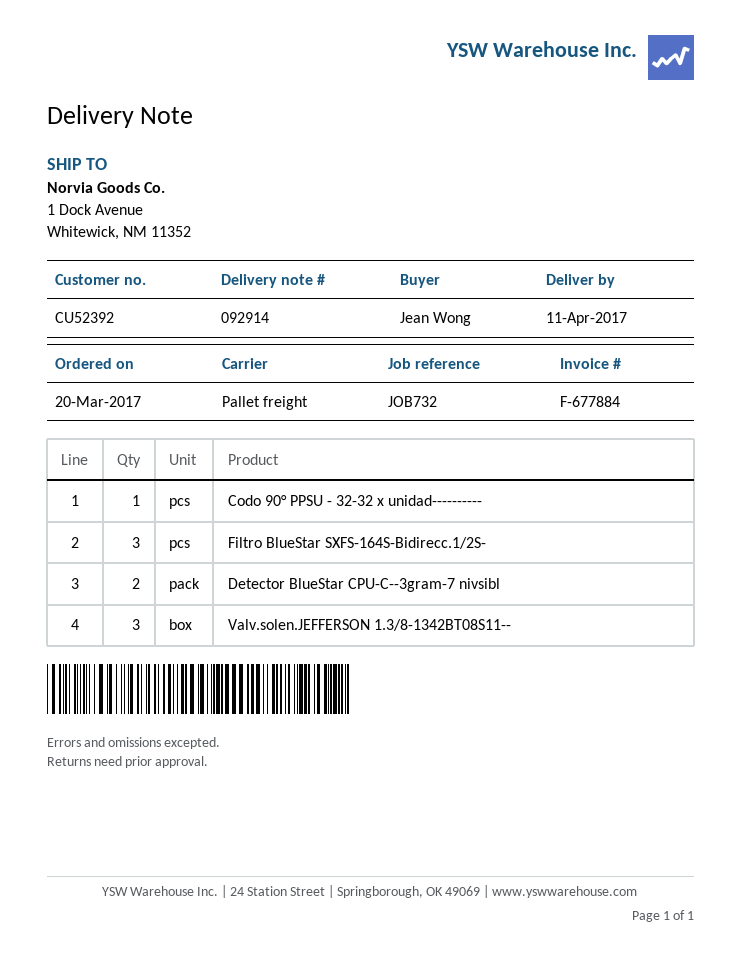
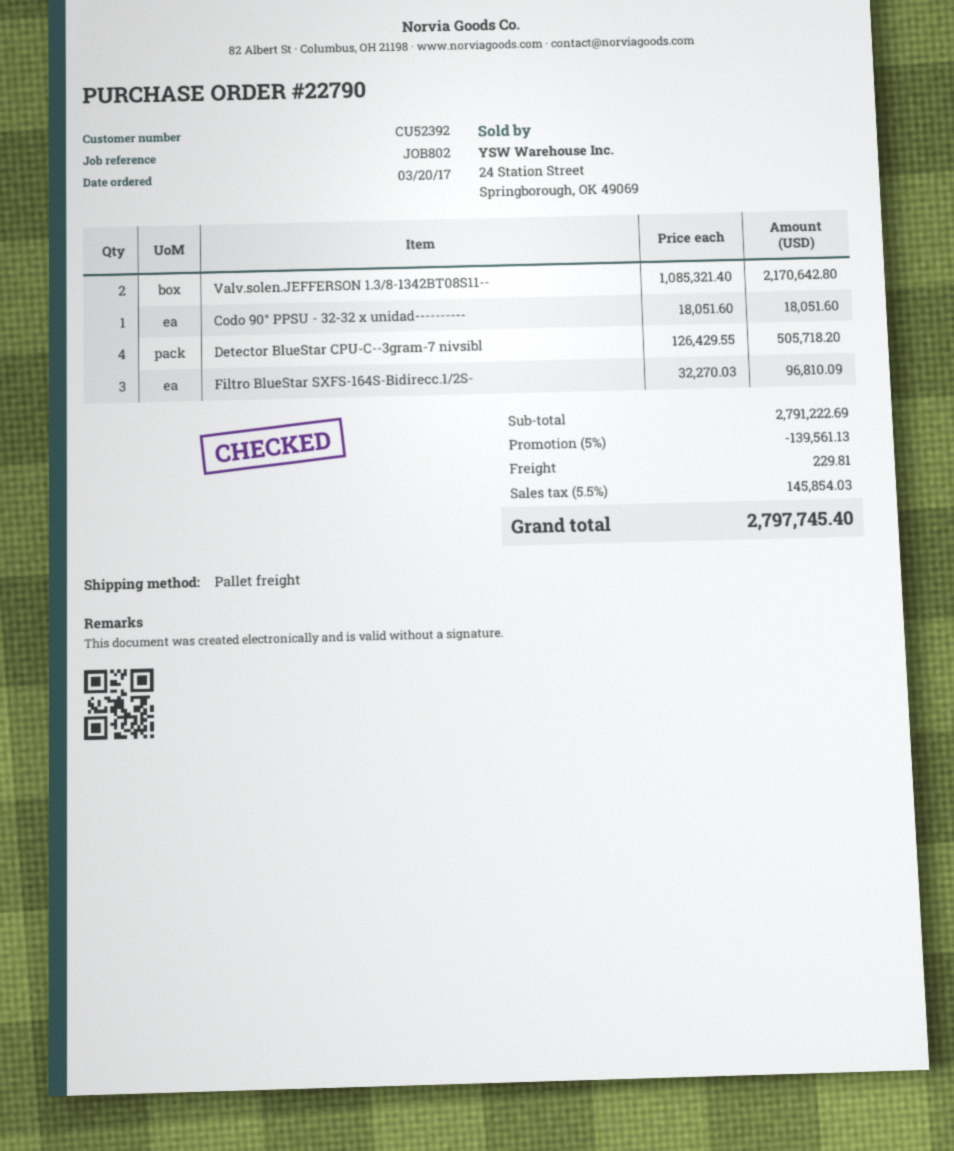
reference: JOB732 -> JOB802
Detector BlueStar CPU-C--3gram-7 nivsibl: 2 -> 4
Valv.solen.JEFFERSON 1.3/8-1342BT08S11--: 3 -> 2

